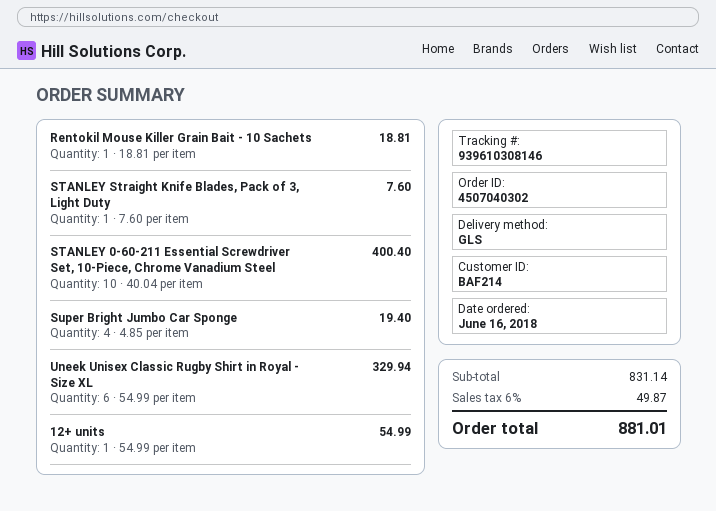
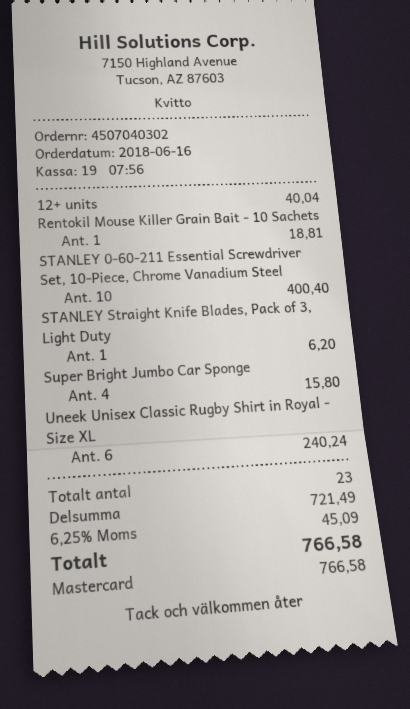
STANLEY Straight Knife Blades, Pack of 3, Light Duty: 1 for 7.60 -> 1 for 6.20
Super Bright Jumbo Car Sponge: 4 for 19.40 -> 4 for 15.80
Uneek Unisex Classic Rugby Shirt in Royal - Size XL: 6 for 329.94 -> 6 for 240.24
12+ units: 1 for 54.99 -> 1 for 40.04
subtotal: 831.14 -> 721.49
tax: 6% = 49.87 -> 6.25% = 45.09
total: 881.01 -> 766.58

